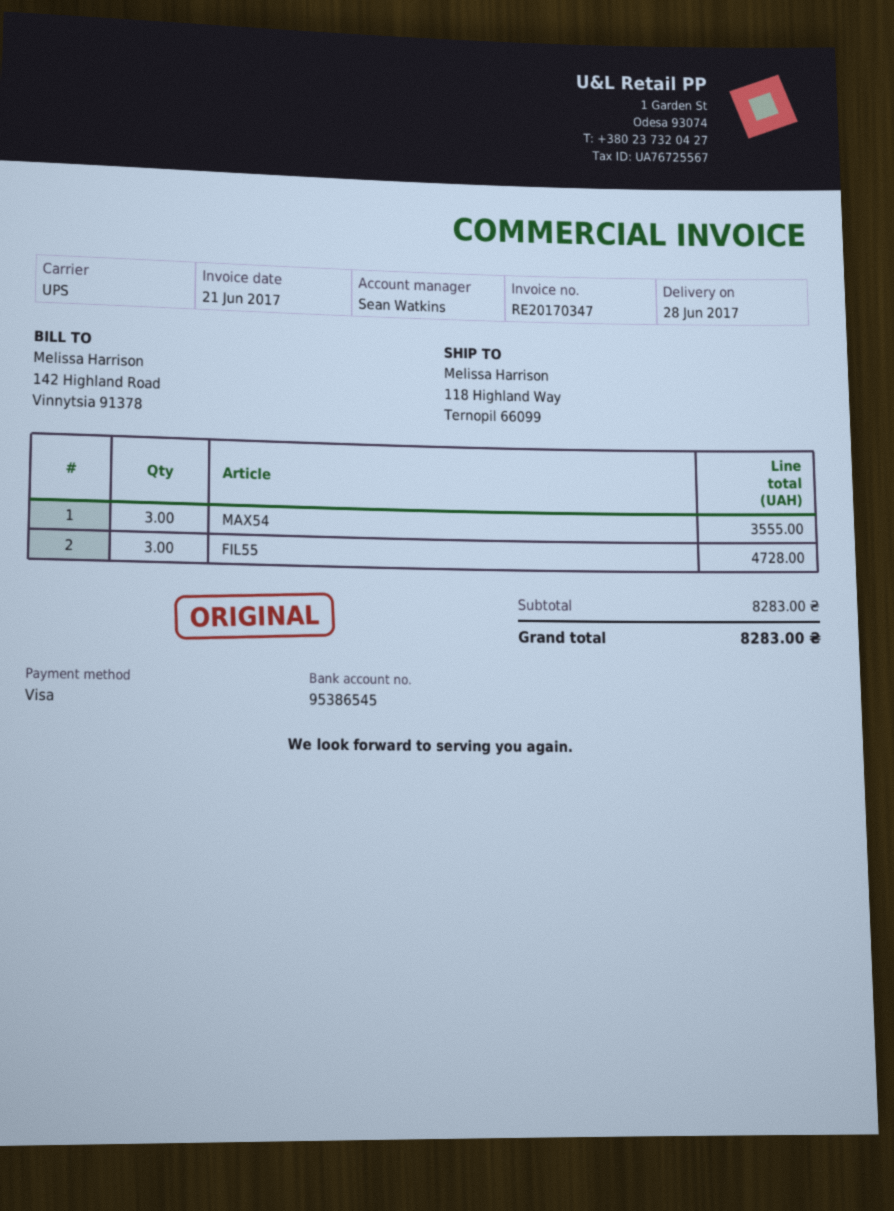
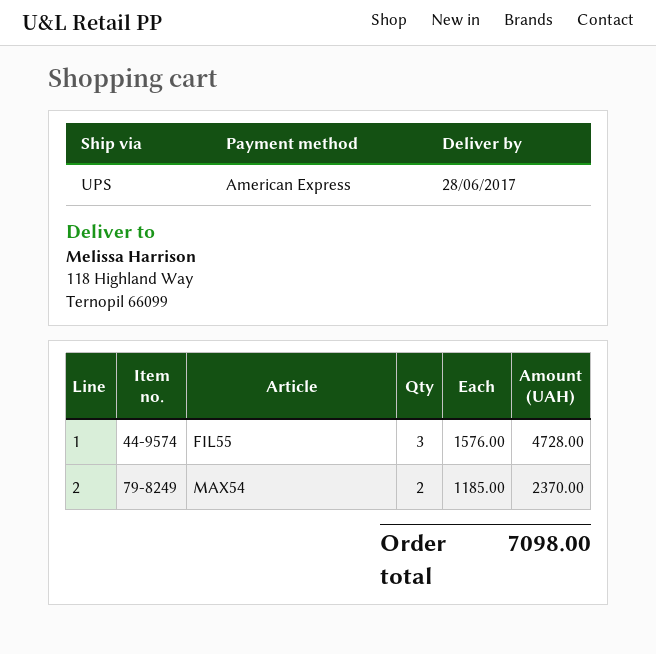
payment method: Visa -> American Express
MAX54: 3 for 3555.00 -> 2 for 2370.00
total: 8283.00 -> 7098.00

